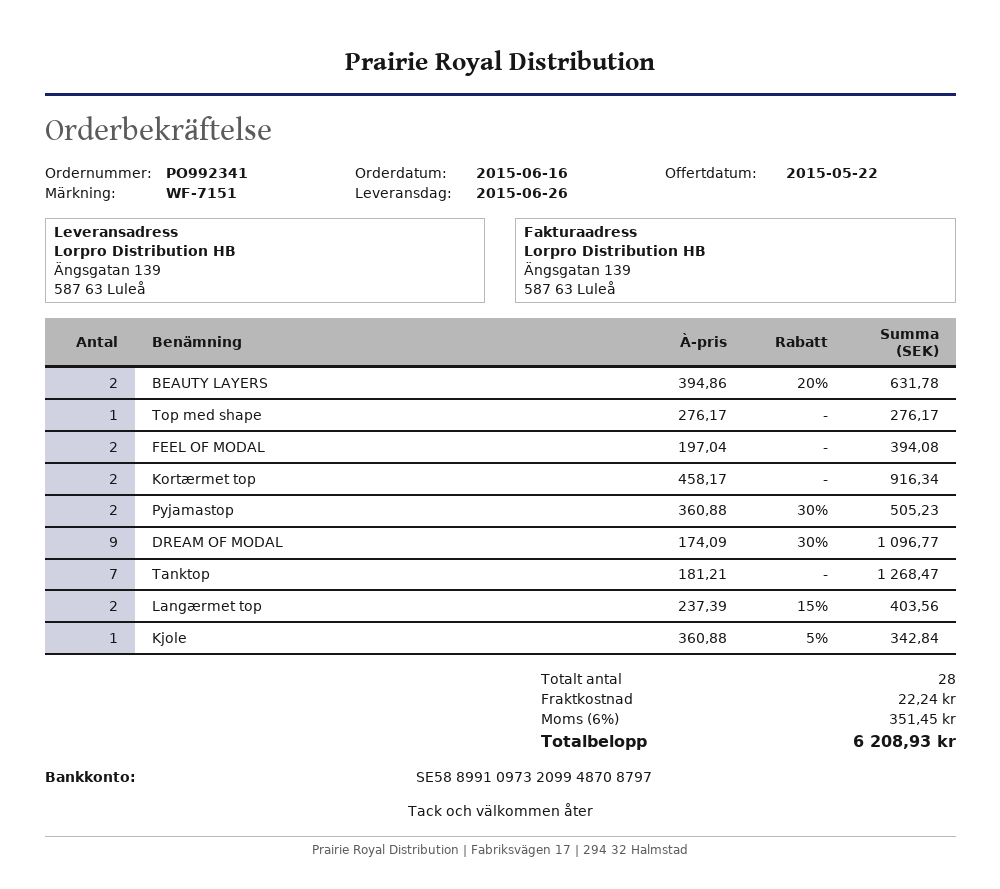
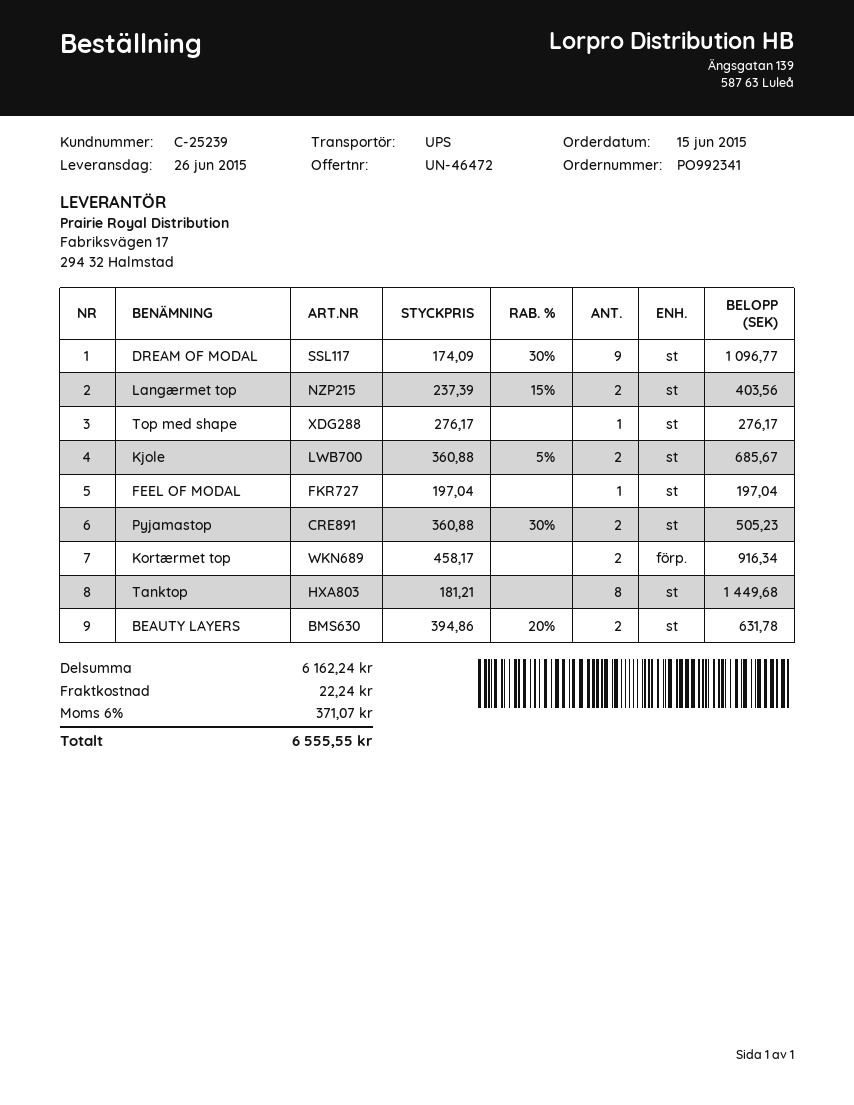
order date: 2015-06-16 -> 2015-06-15
FEEL OF MODAL: 2 x 197.04 = 394.08 -> 1 x 197.04 = 197.04
Tanktop: 7 x 181.21 = 1268.47 -> 8 x 181.21 = 1449.68
Kjole: 1 x 360.88 - 5% = 342.84 -> 2 x 360.88 - 5% = 685.67
tax: 6% = 351.45 -> 6% = 371.07
total: 6208.93 -> 6555.55

